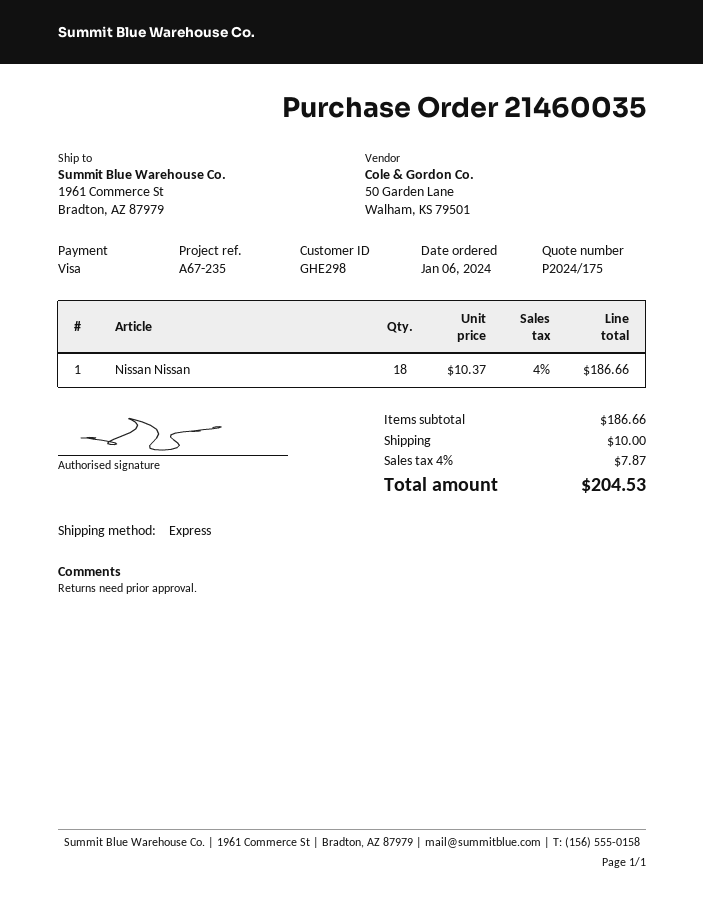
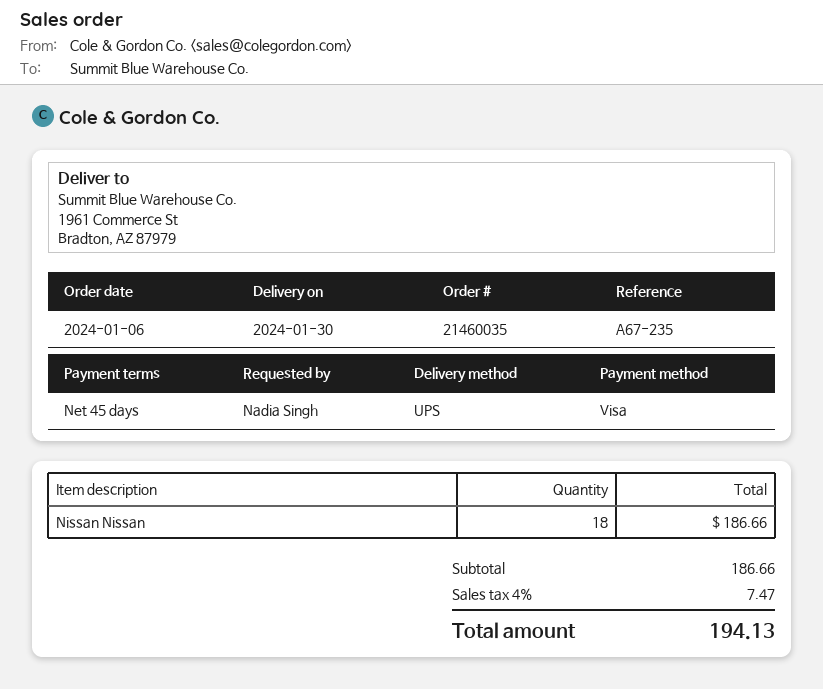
shipping method: express -> UPS
shipping: 10.00 -> none
tax: 4% = 7.87 -> 4% = 7.47
total: 204.53 -> 194.13

